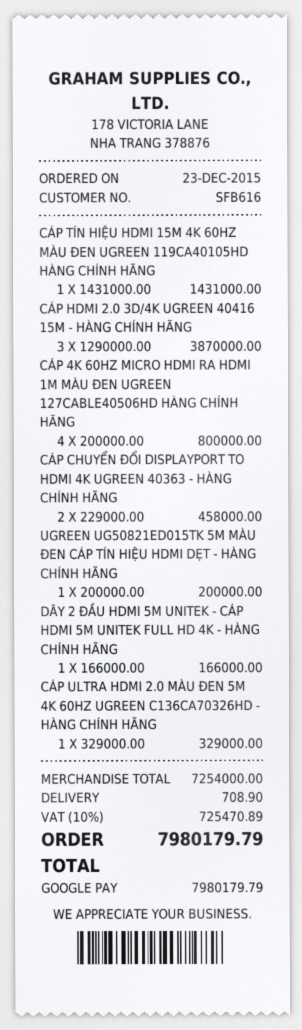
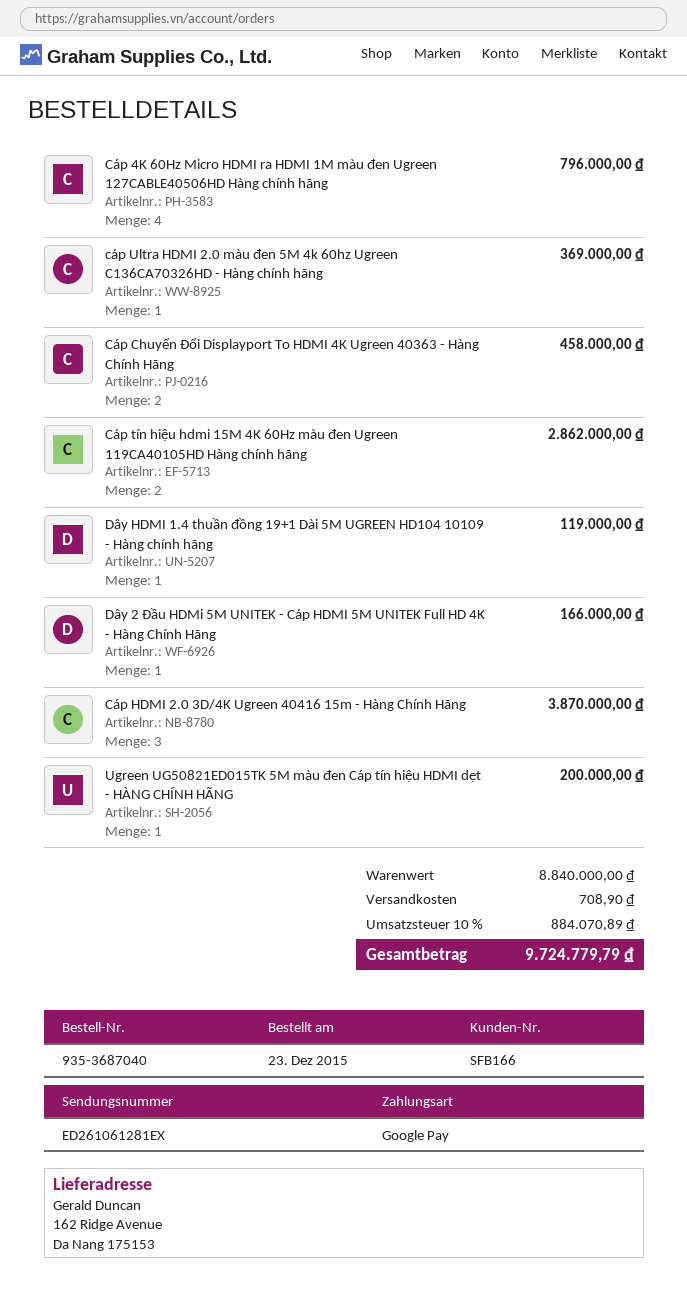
customer number: SFB616 -> SFB166
CÁP TÍN HIỆU HDMI 15M 4K 60HZ MÀU ĐEN UGREEN 119CA40105HD HÀNG CHÍNH HÃNG: 1 for 1431000.00 -> 2 for 2862000.00
CÁP 4K 60HZ MICRO HDMI RA HDMI 1M MÀU ĐEN UGREEN 127CABLE40506HD HÀNG CHÍNH HÃNG: 4 for 800000.00 -> 4 for 796000.00
CÁP ULTRA HDMI 2.0 MÀU ĐEN 5M 4K 60HZ UGREEN C136CA70326HD - HÀNG CHÍNH HÃNG: 1 for 329000.00 -> 1 for 369000.00
Dây HDMI 1.4 thuần đồng 19+1 Dài 5M UGREEN HD104 10109 - Hàng chính hãng: none -> 1 for 119000.00
subtotal: 7254000.00 -> 8840000.00
tax: 10% = 725470.89 -> 10% = 884070.89
total: 7980179.79 -> 9724779.79

